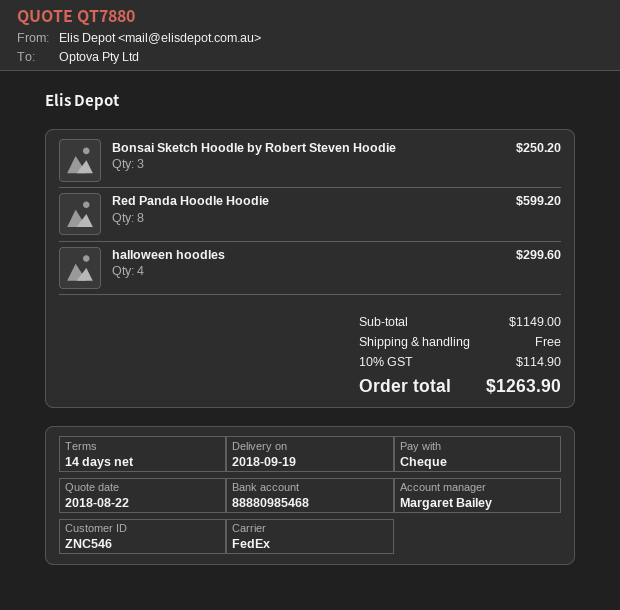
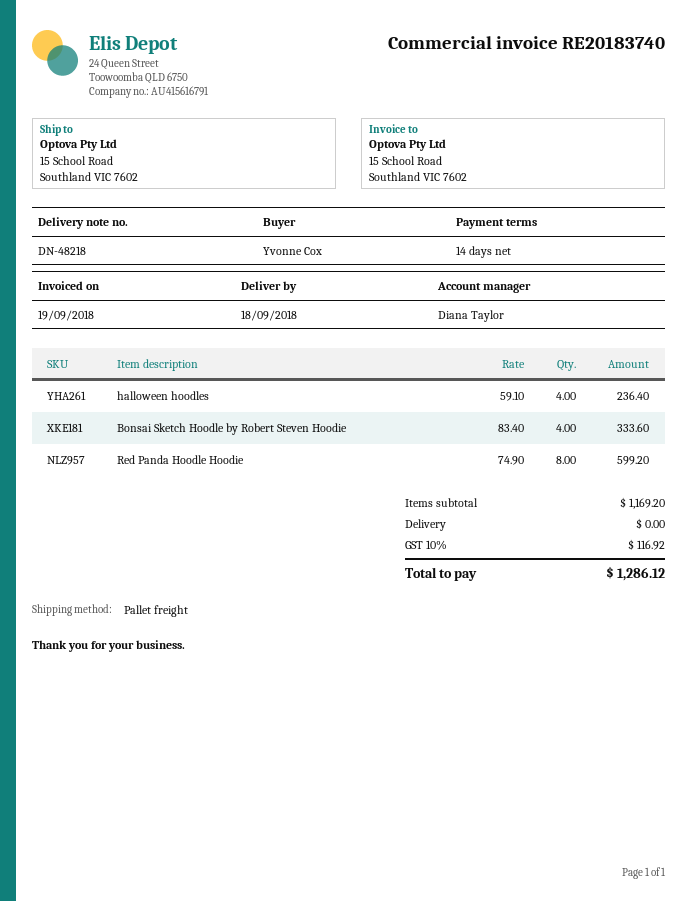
delivery date: 2018-09-19 -> 2018-09-18
sales rep: Margaret Bailey -> Diana Taylor
shipping method: FedEx -> pallet freight
Bonsai Sketch Hoodle by Robert Steven Hoodie: 3 for 250.20 -> 4 for 333.60
halloween hoodles: 4 for 299.60 -> 4 for 236.40
subtotal: 1149.00 -> 1169.20
tax: 10% = 114.90 -> 10% = 116.92
total: 1263.90 -> 1286.12

